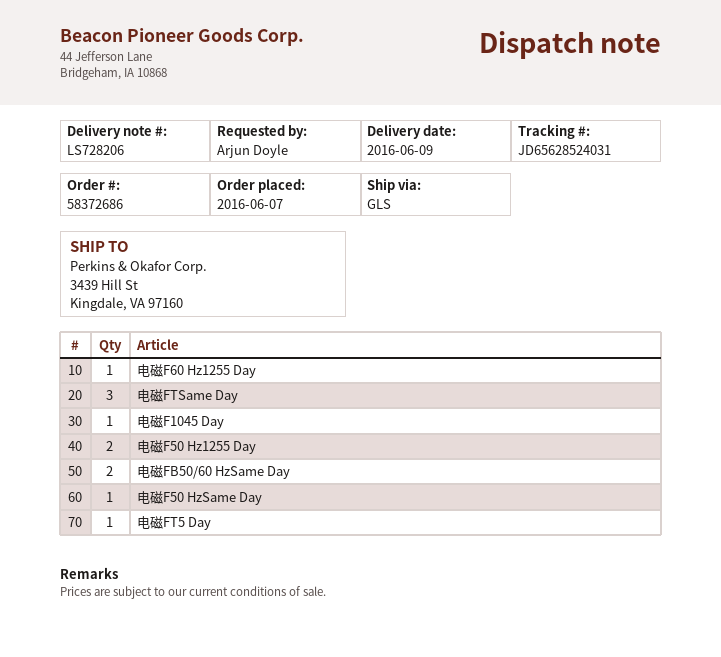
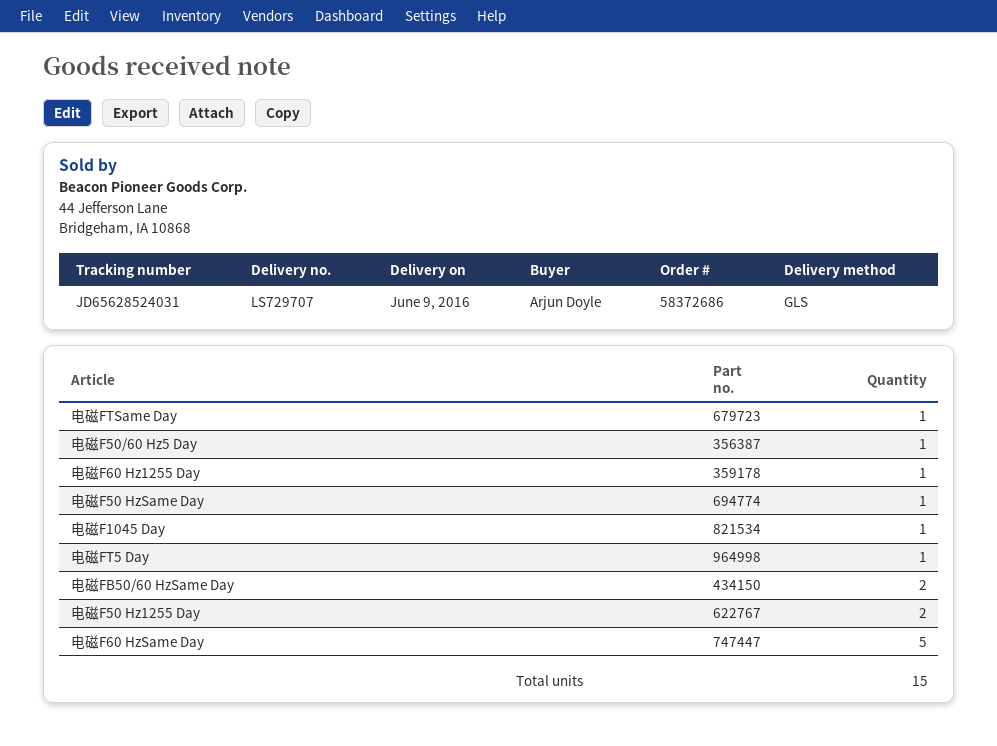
delivery note number: LS728206 -> LS729707
电磁FTSame Day: 3 -> 1
电磁F50/60 Hz5 Day: none -> 1
电磁F60 HzSame Day: none -> 5

